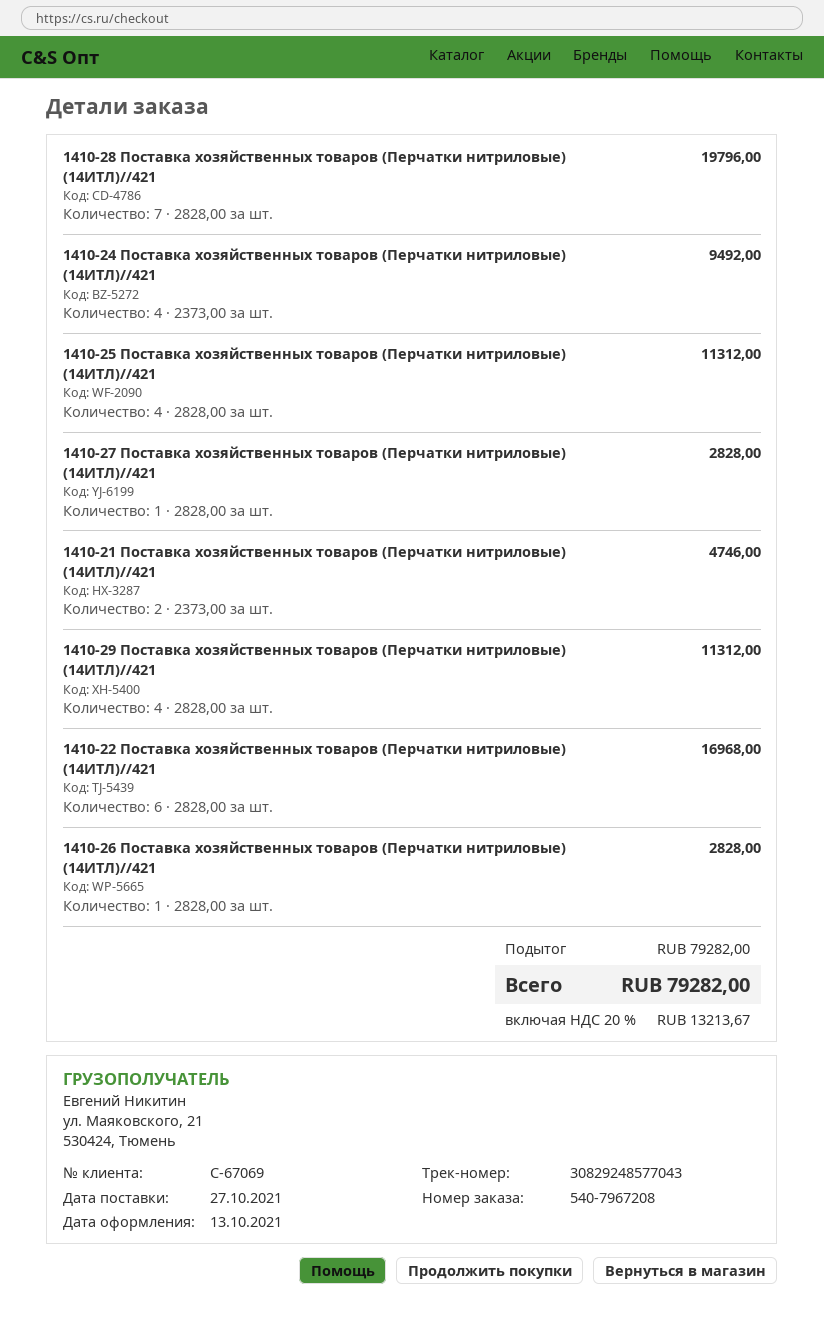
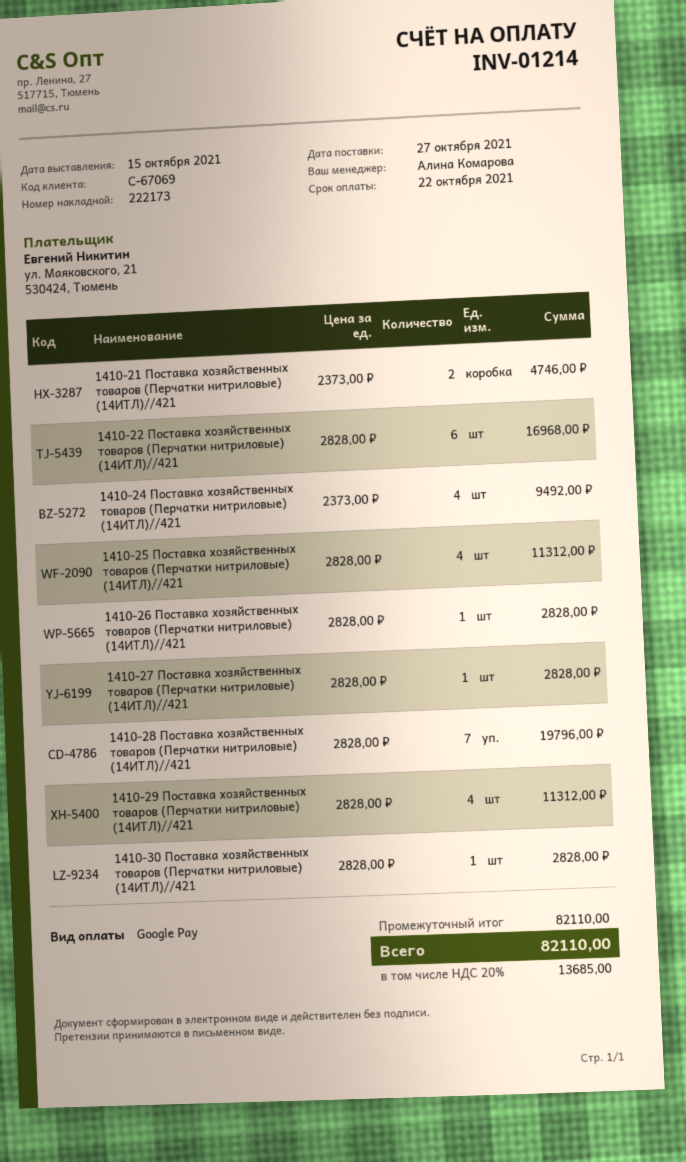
1410-30 Поставка хозяйственных товаров (Перчатки нитриловые) (14ИТЛ)//421: none -> 1 x 2828.00 = 2828.00
subtotal: 79282.00 -> 82110.00
tax: 20% = 13213.67 -> 20% = 13685.00
total: 79282.00 -> 82110.00

